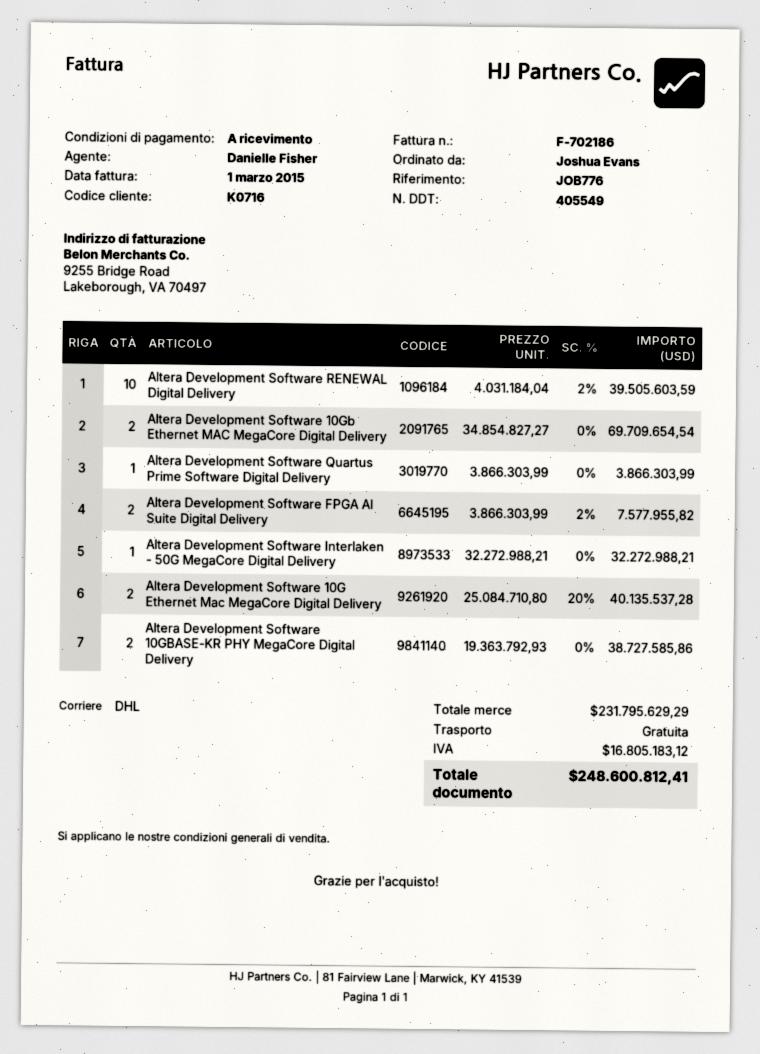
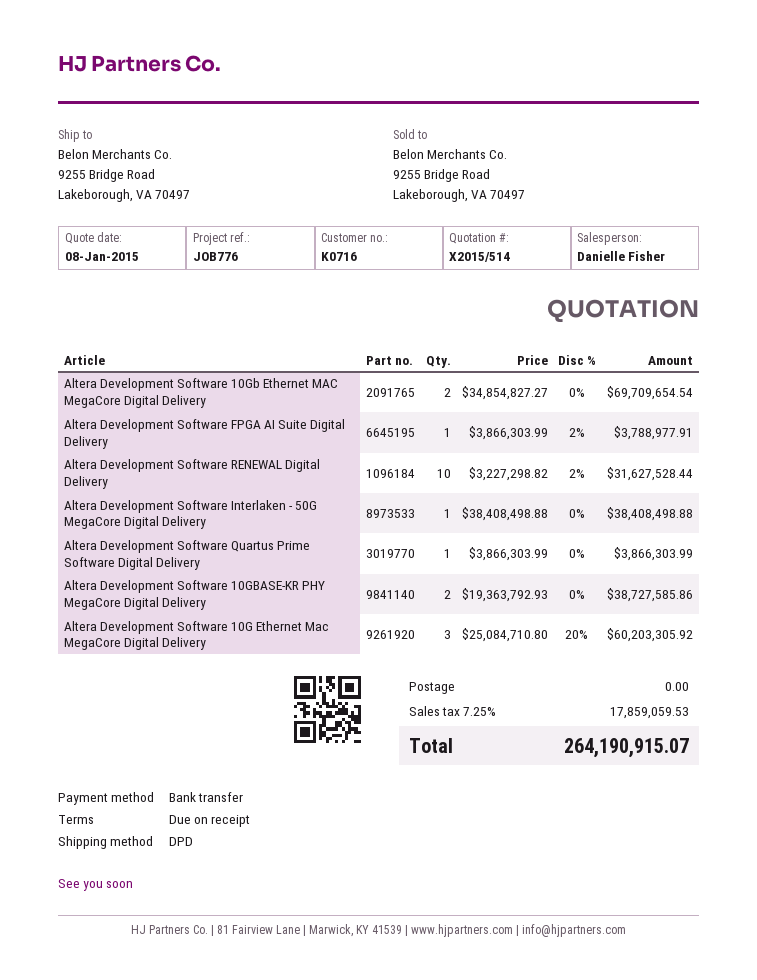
shipping method: DHL -> DPD
Altera Development Software RENEWAL Digital Delivery: 10 x 4031184.04 - 2% = 39505603.59 -> 10 x 3227298.82 - 2% = 31627528.44
Altera Development Software FPGA AI Suite Digital Delivery: 2 x 3866303.99 - 2% = 7577955.82 -> 1 x 3866303.99 - 2% = 3788977.91
Altera Development Software Interlaken - 50G MegaCore Digital Delivery: 1 x 32272988.21 = 32272988.21 -> 1 x 38408498.88 = 38408498.88
Altera Development Software 10G Ethernet Mac MegaCore Digital Delivery: 2 x 25084710.80 - 20% = 40135537.28 -> 3 x 25084710.80 - 20% = 60203305.92
tax: 16805183.12 -> 17859059.53
total: 248600812.41 -> 264190915.07

